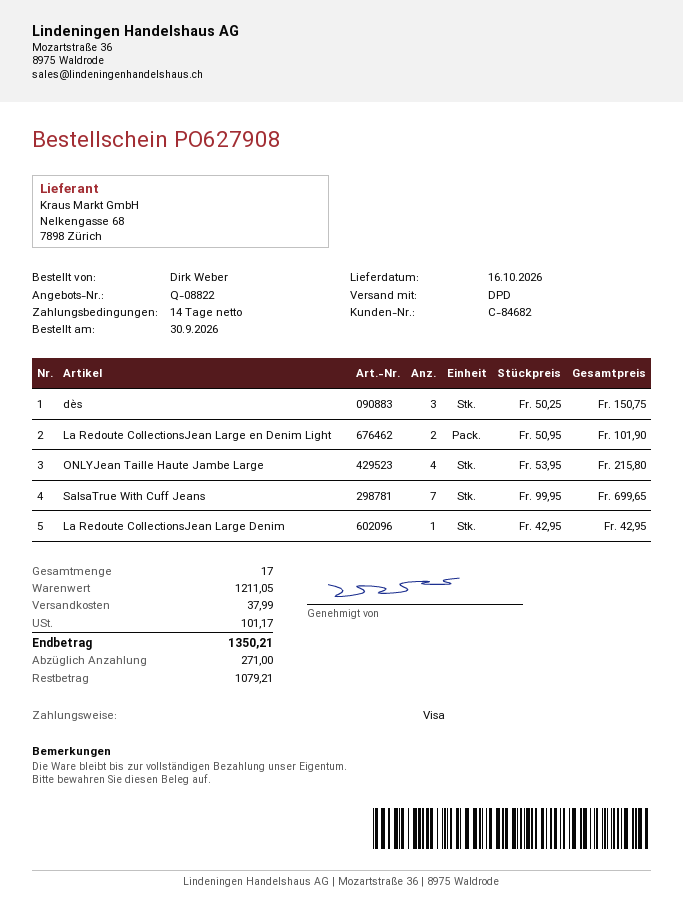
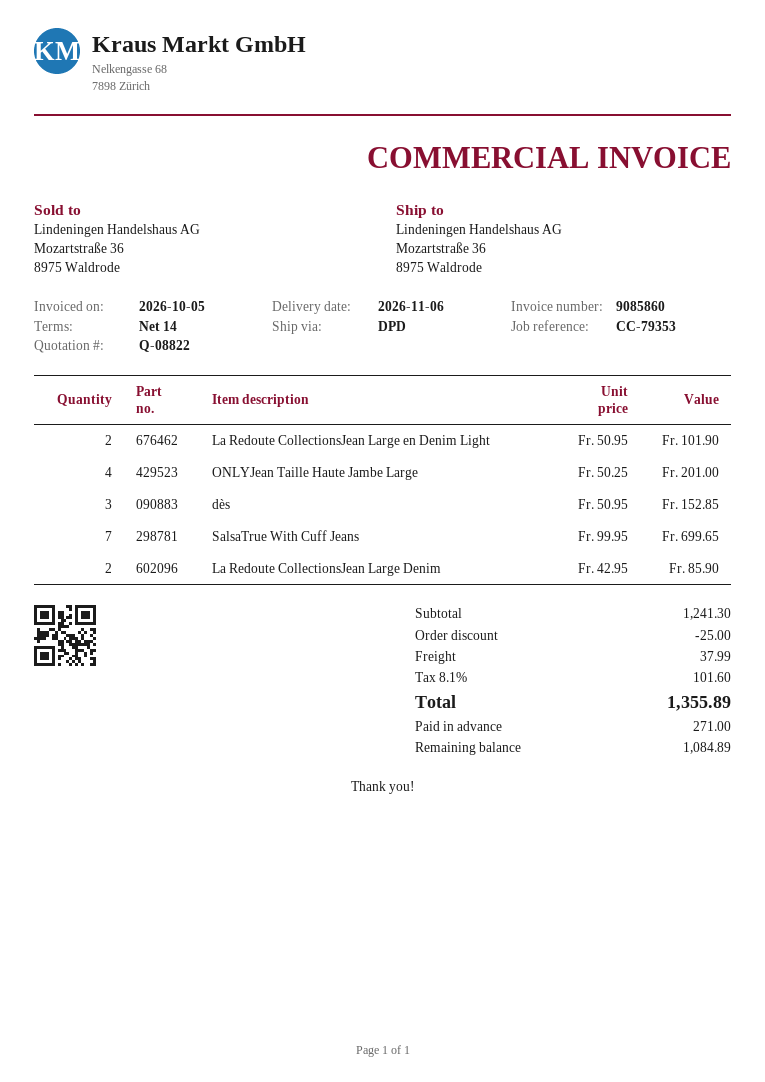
delivery date: 2026-10-16 -> 2026-11-06
dès: 3 x 50.25 = 150.75 -> 3 x 50.95 = 152.85
ONLYJean Taille Haute Jambe Large: 4 x 53.95 = 215.80 -> 4 x 50.25 = 201.00
La Redoute CollectionsJean Large Denim: 1 x 42.95 = 42.95 -> 2 x 42.95 = 85.90
subtotal: 1211.05 -> 1241.30
discount: none -> 25.00
tax: 101.17 -> 101.60
total: 1350.21 -> 1355.89
balance: 1079.21 -> 1084.89

